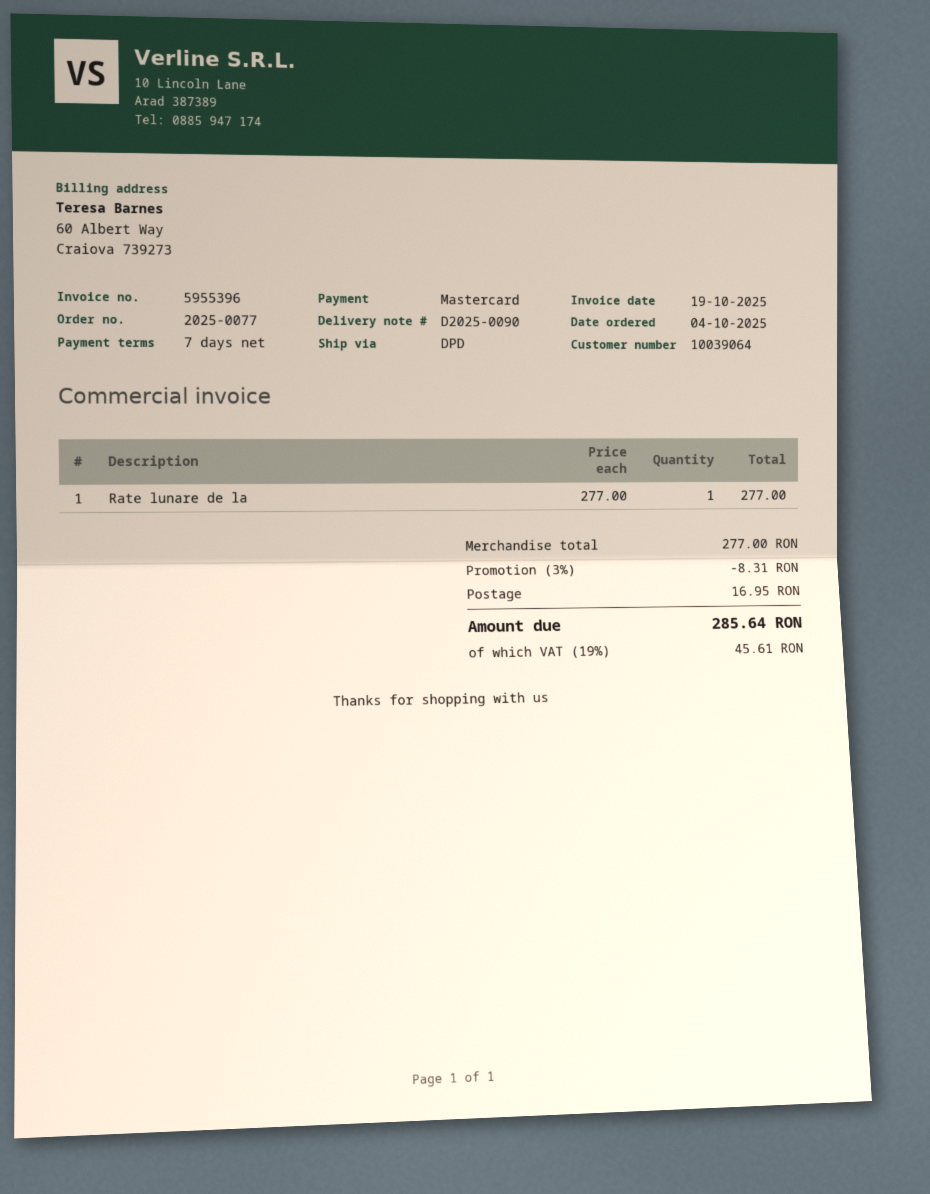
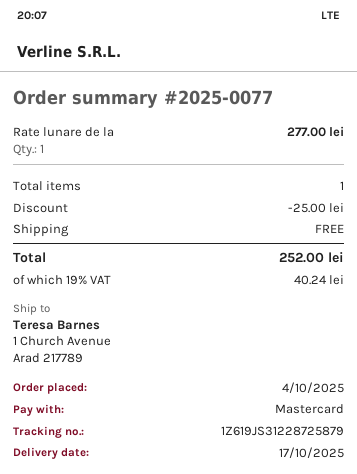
discount: 8.31 -> 25.00
shipping: 16.95 -> 0.00
tax: 19% = 45.61 -> 19% = 40.24
total: 285.64 -> 252.00

